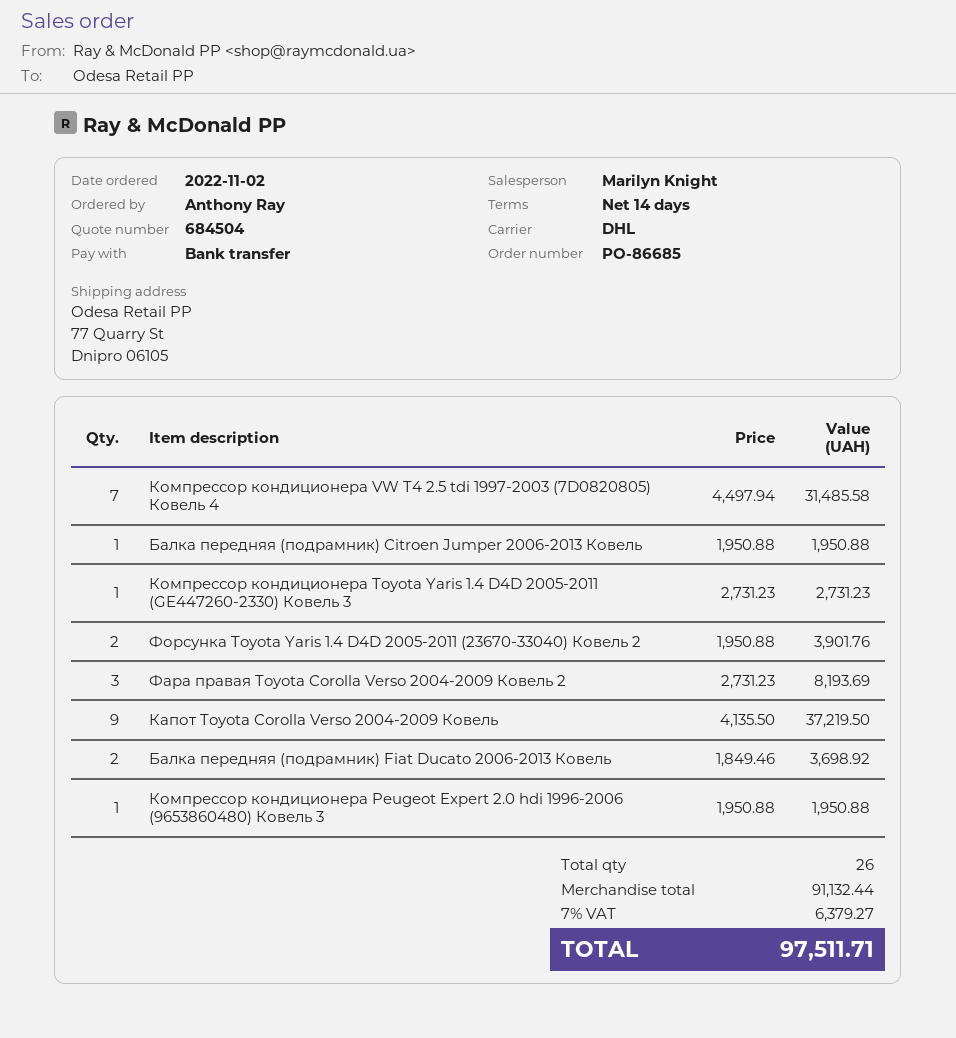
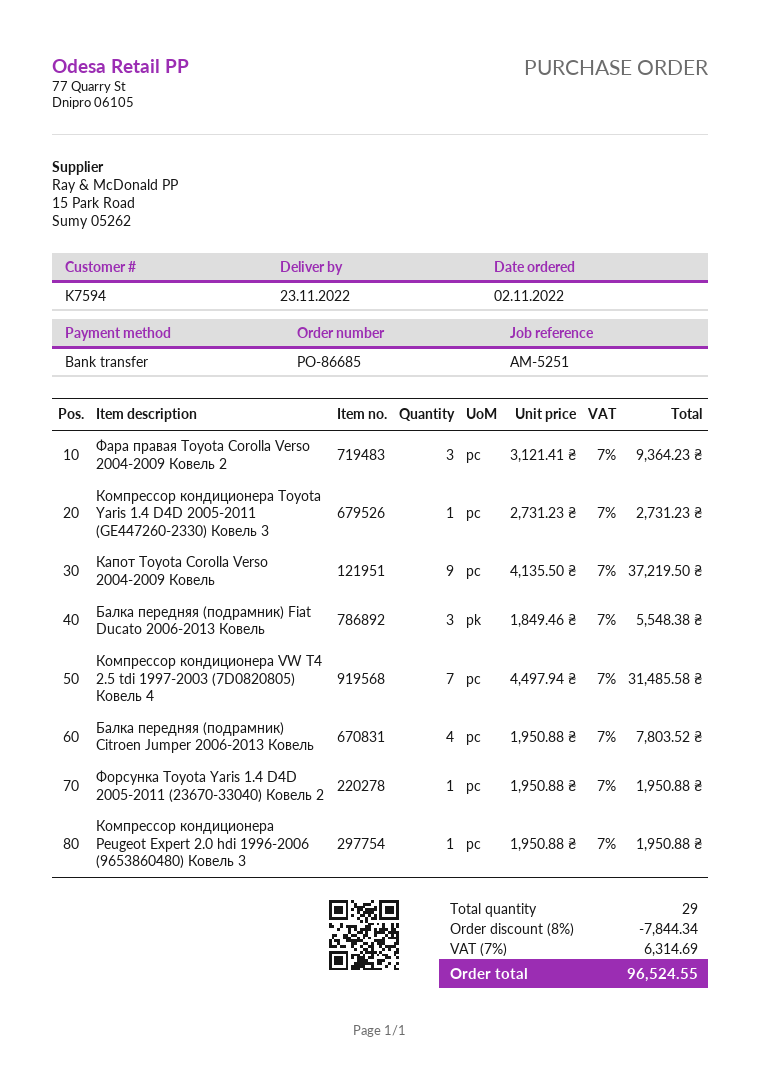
Балка передняя (подрамник) Citroen Jumper 2006-2013 Ковель: 1 x 1950.88 = 1950.88 -> 4 x 1950.88 = 7803.52
Форсунка Toyota Yaris 1.4 D4D 2005-2011 (23670-33040) Ковель 2: 2 x 1950.88 = 3901.76 -> 1 x 1950.88 = 1950.88
Фара правая Toyota Corolla Verso 2004-2009 Ковель 2: 3 x 2731.23 = 8193.69 -> 3 x 3121.41 = 9364.23
Балка передняя (подрамник) Fiat Ducato 2006-2013 Ковель: 2 x 1849.46 = 3698.92 -> 3 x 1849.46 = 5548.38
total quantity: 26 -> 29
discount: none -> 8% = 7844.34
tax: 7% = 6379.27 -> 7% = 6314.69
total: 97511.71 -> 96524.55

